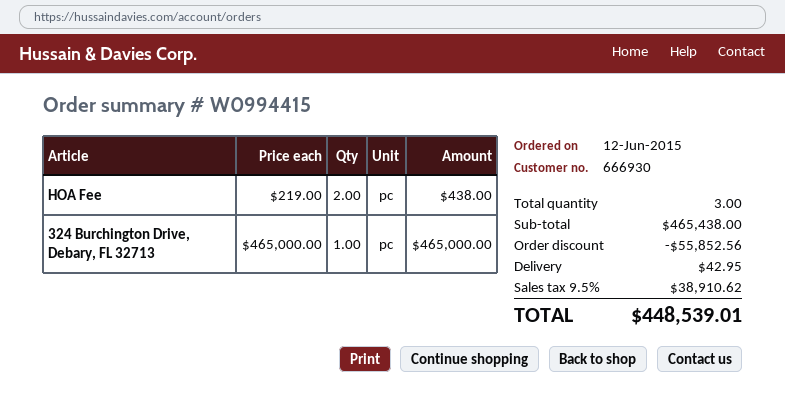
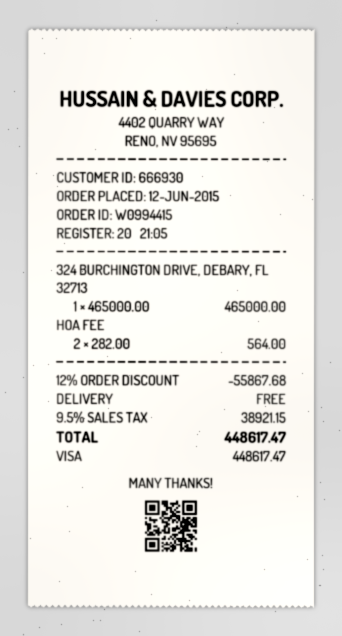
HOA Fee: 2 x 219.00 = 438.00 -> 2 x 282.00 = 564.00
discount: 55852.56 -> 55867.68
shipping: 42.95 -> 0.00
tax: 9.5% = 38910.62 -> 9.5% = 38921.15
total: 448539.01 -> 448617.47

